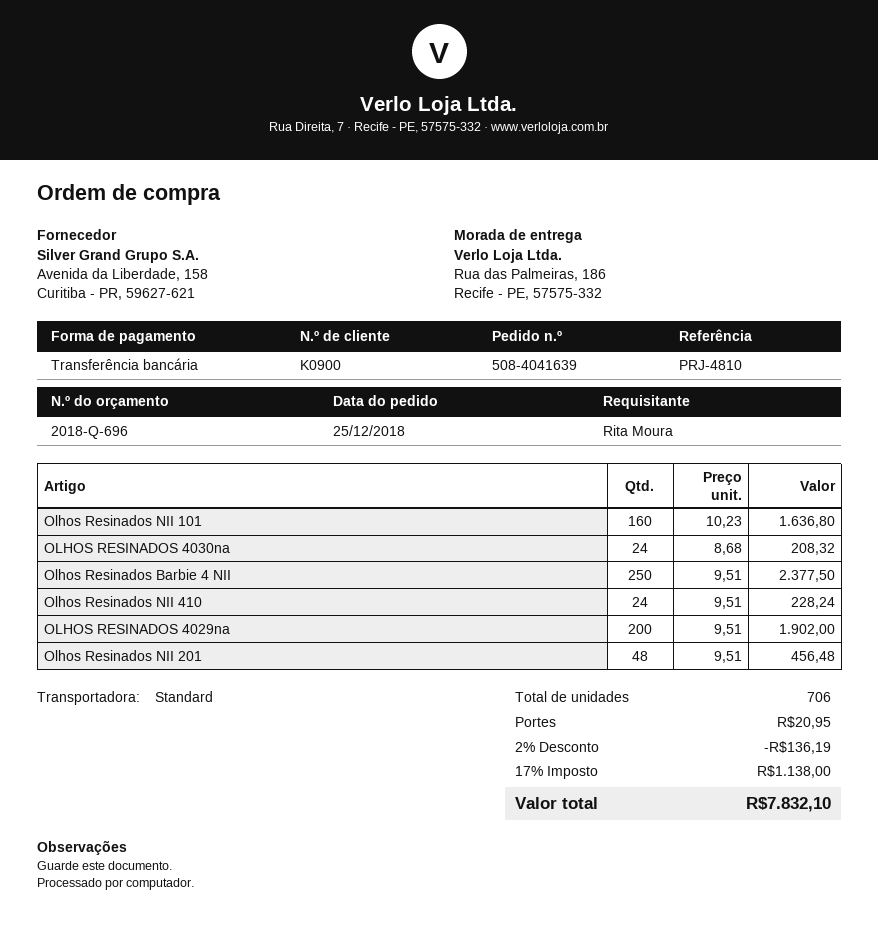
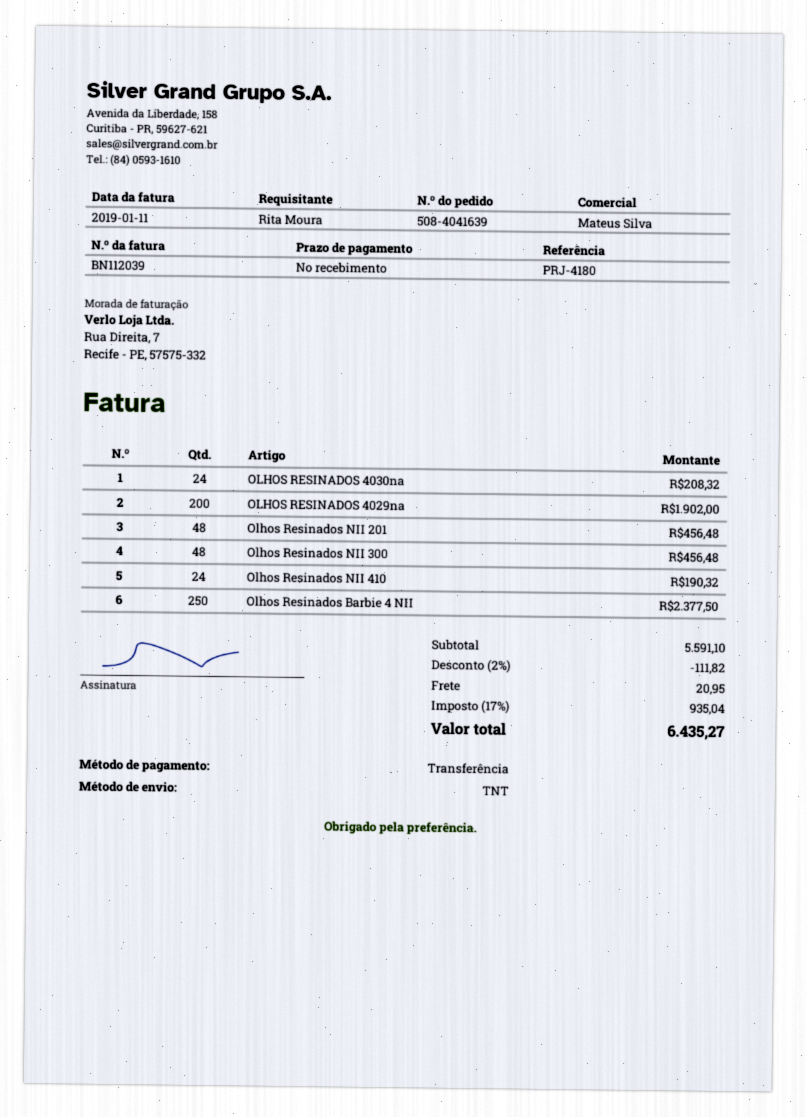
reference: PRJ-4810 -> PRJ-4180
shipping method: standard -> TNT
Olhos Resinados NII 101: 160 for 1636.80 -> none
Olhos Resinados NII 410: 24 for 228.24 -> 24 for 190.32
Olhos Resinados NII 300: none -> 48 for 456.48
discount: 2% = 136.19 -> 2% = 111.82
tax: 17% = 1138.00 -> 17% = 935.04
total: 7832.10 -> 6435.27

